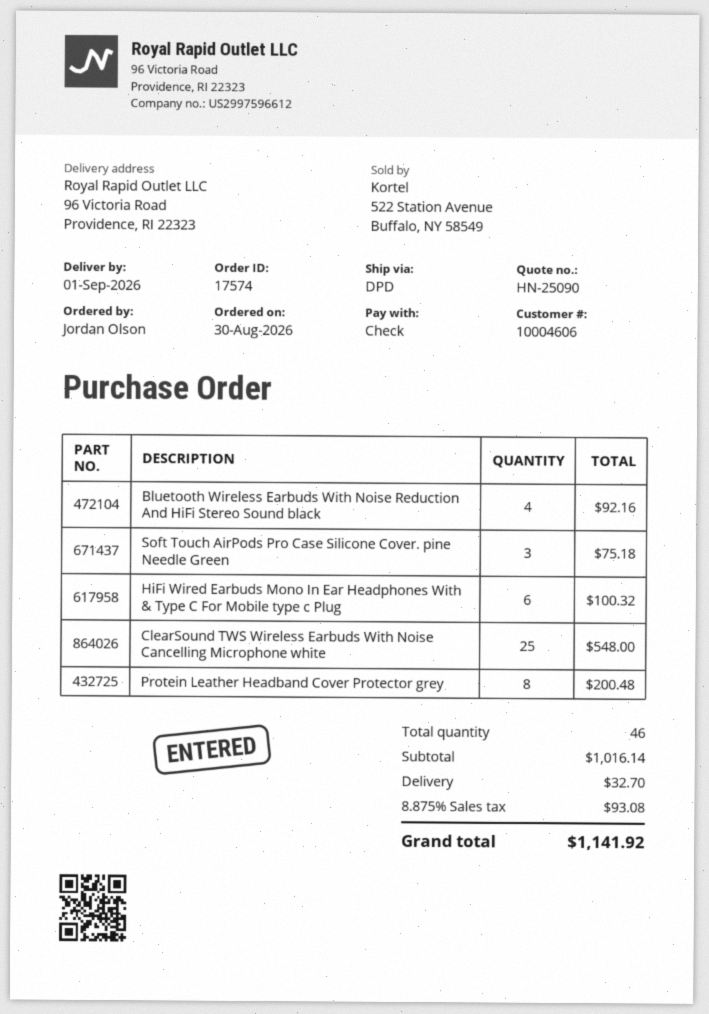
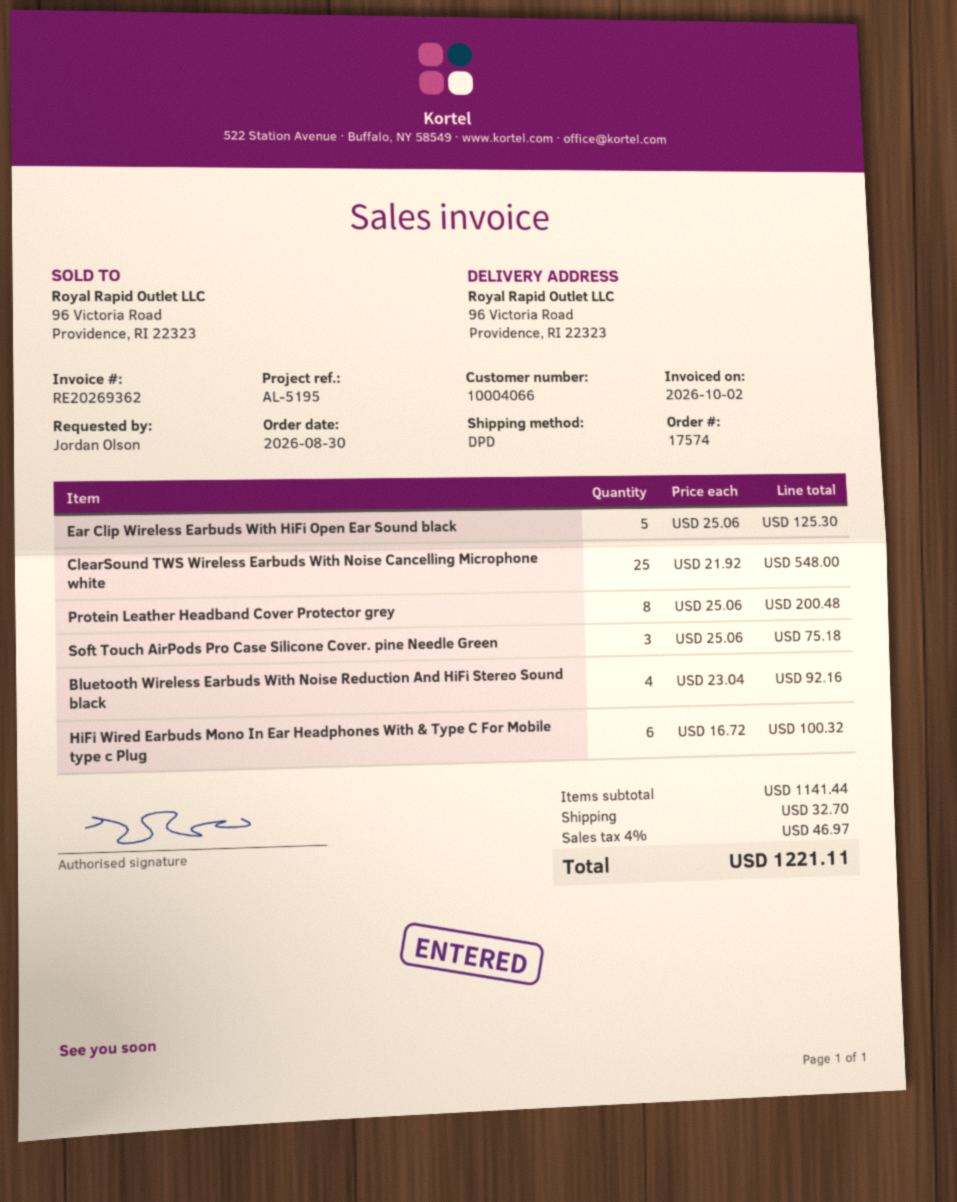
customer number: 10004606 -> 10004066
Ear Clip Wireless Earbuds With HiFi Open Ear Sound black: none -> 5 for 125.30
subtotal: 1016.14 -> 1141.44
tax: 8.875% = 93.08 -> 4% = 46.97
total: 1141.92 -> 1221.11

